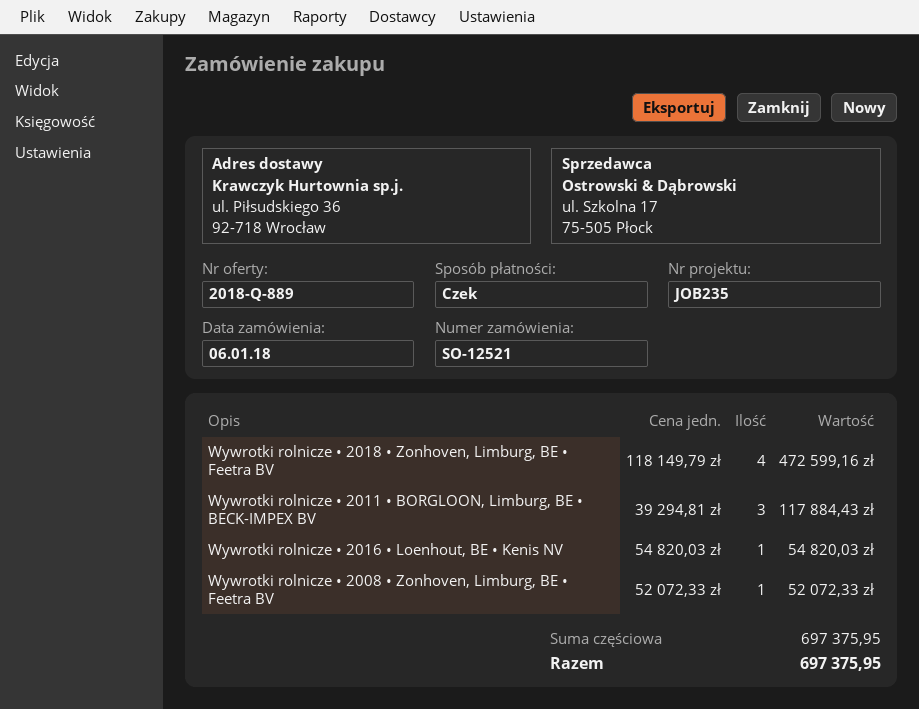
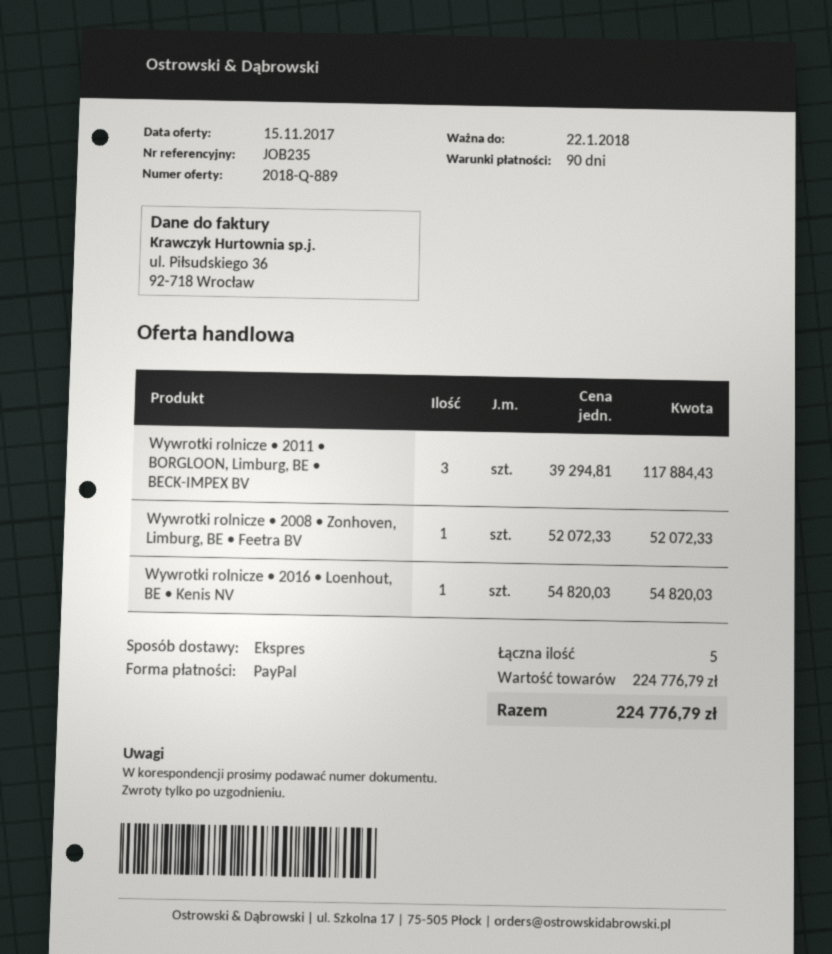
payment method: cheque -> PayPal
Wywrotki rolnicze • 2018 • Zonhoven, Limburg, BE • Feetra BV: 4 x 118149.79 = 472599.16 -> none
subtotal: 697375.95 -> 224776.79
total: 697375.95 -> 224776.79

